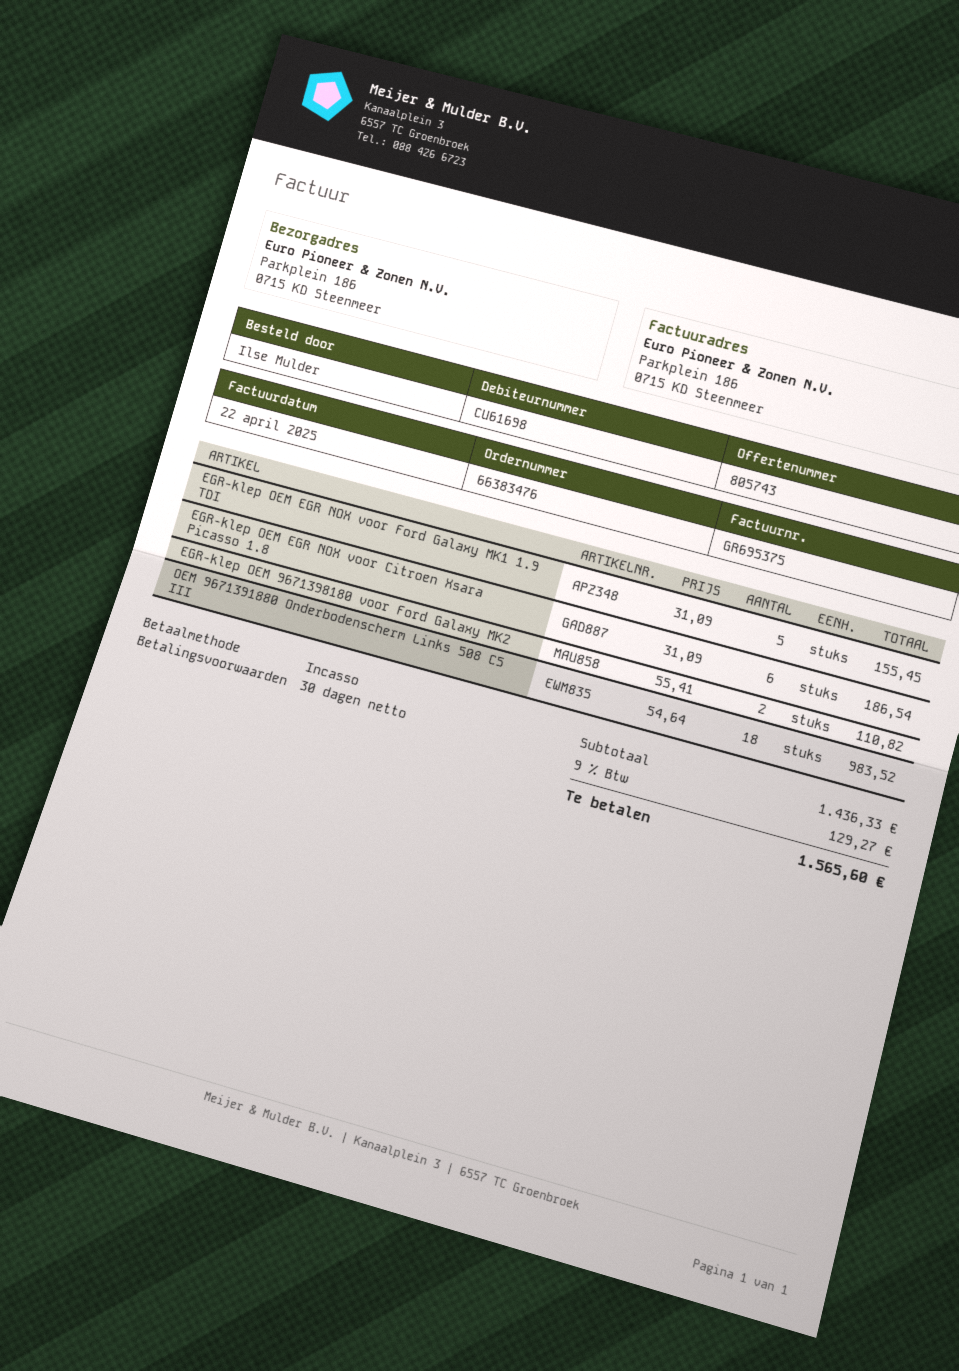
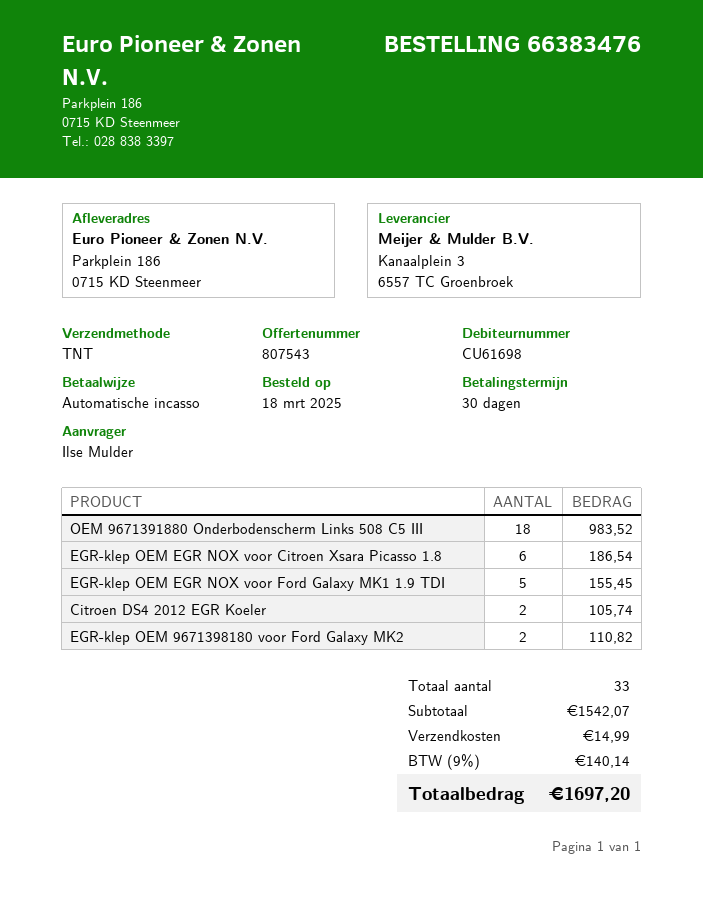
quote number: 805743 -> 807543
Citroen DS4 2012 EGR Koeler: none -> 2 for 105.74
subtotal: 1436.33 -> 1542.07
shipping: none -> 14.99
tax: 9% = 129.27 -> 9% = 140.14
total: 1565.60 -> 1697.20

